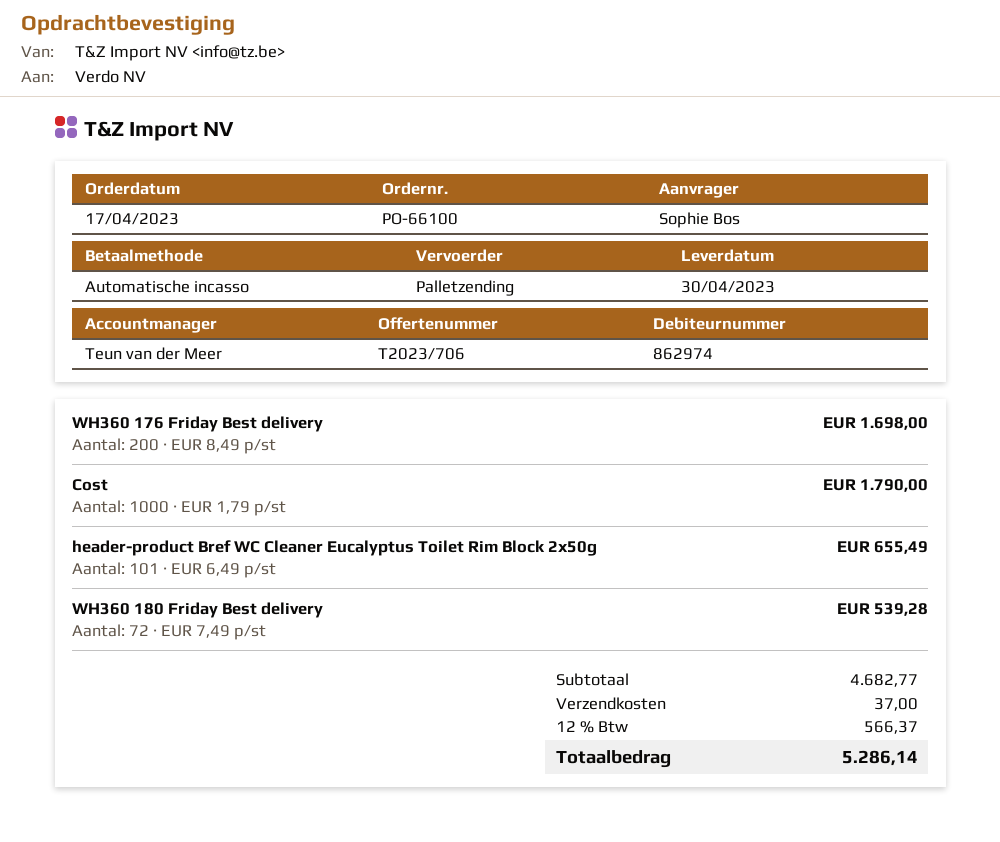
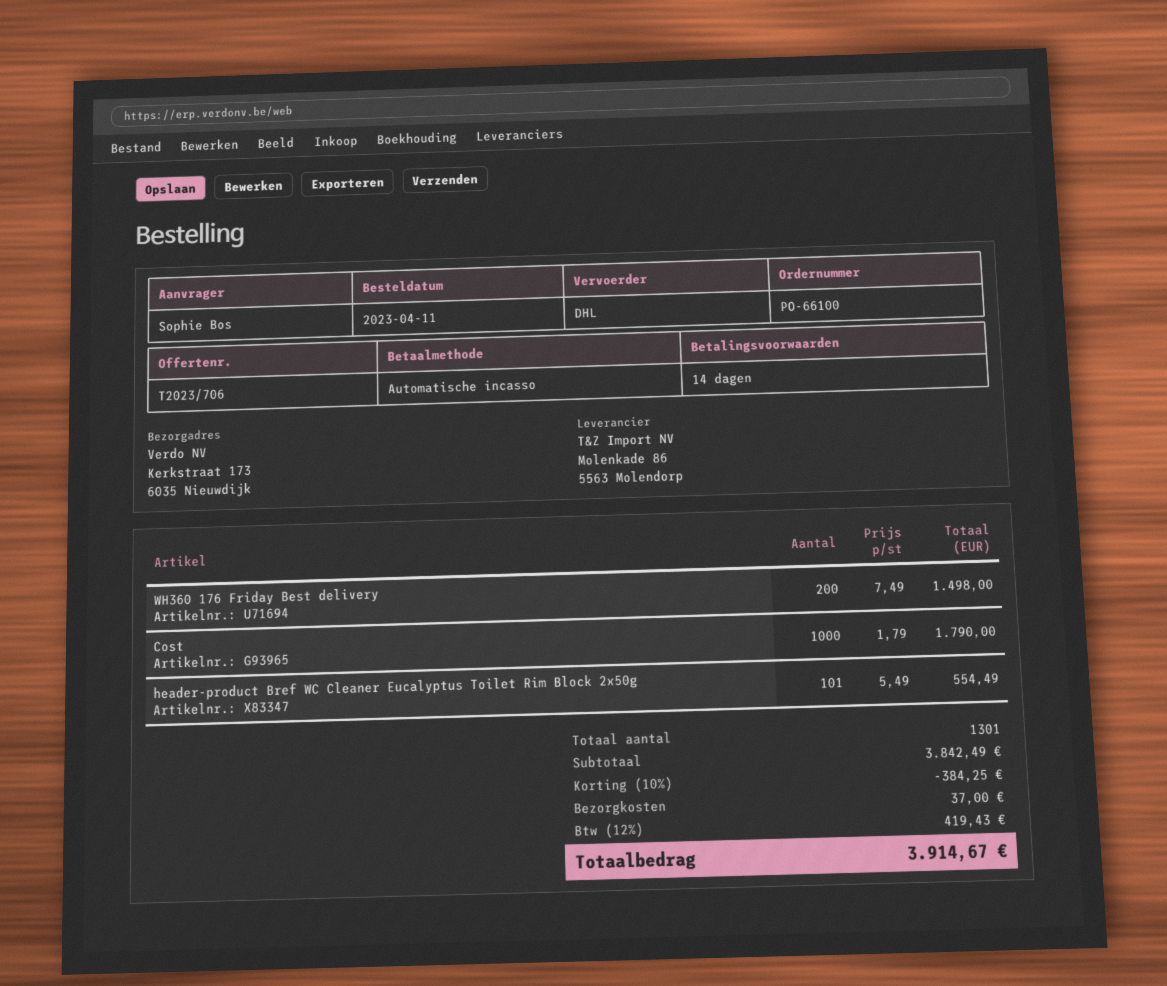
order date: 2023-04-17 -> 2023-04-11
shipping method: pallet freight -> DHL
WH360 176 Friday Best delivery: 200 x 8.49 = 1698.00 -> 200 x 7.49 = 1498.00
header-product Bref WC Cleaner Eucalyptus Toilet Rim Block 2x50g: 101 x 6.49 = 655.49 -> 101 x 5.49 = 554.49
WH360 180 Friday Best delivery: 72 x 7.49 = 539.28 -> none
subtotal: 4682.77 -> 3842.49
discount: none -> 10% = 384.25
tax: 12% = 566.37 -> 12% = 419.43
total: 5286.14 -> 3914.67

